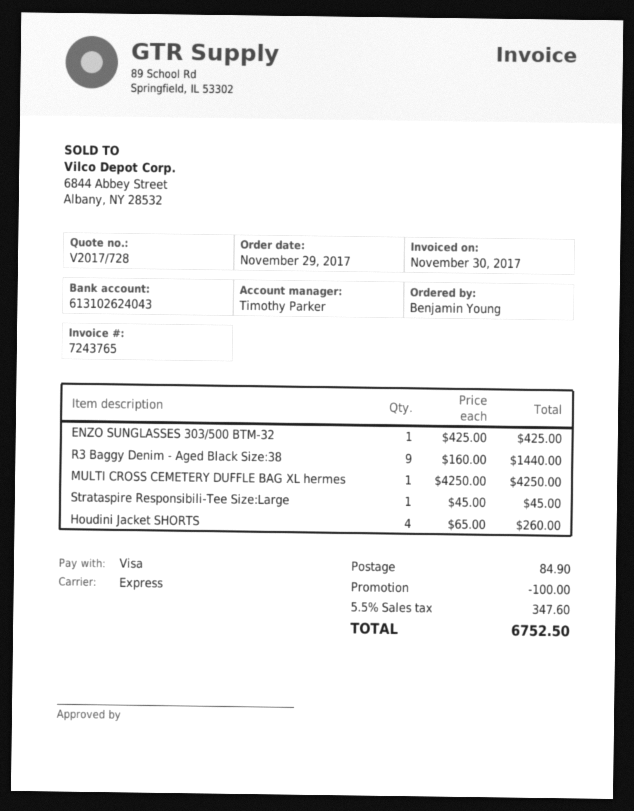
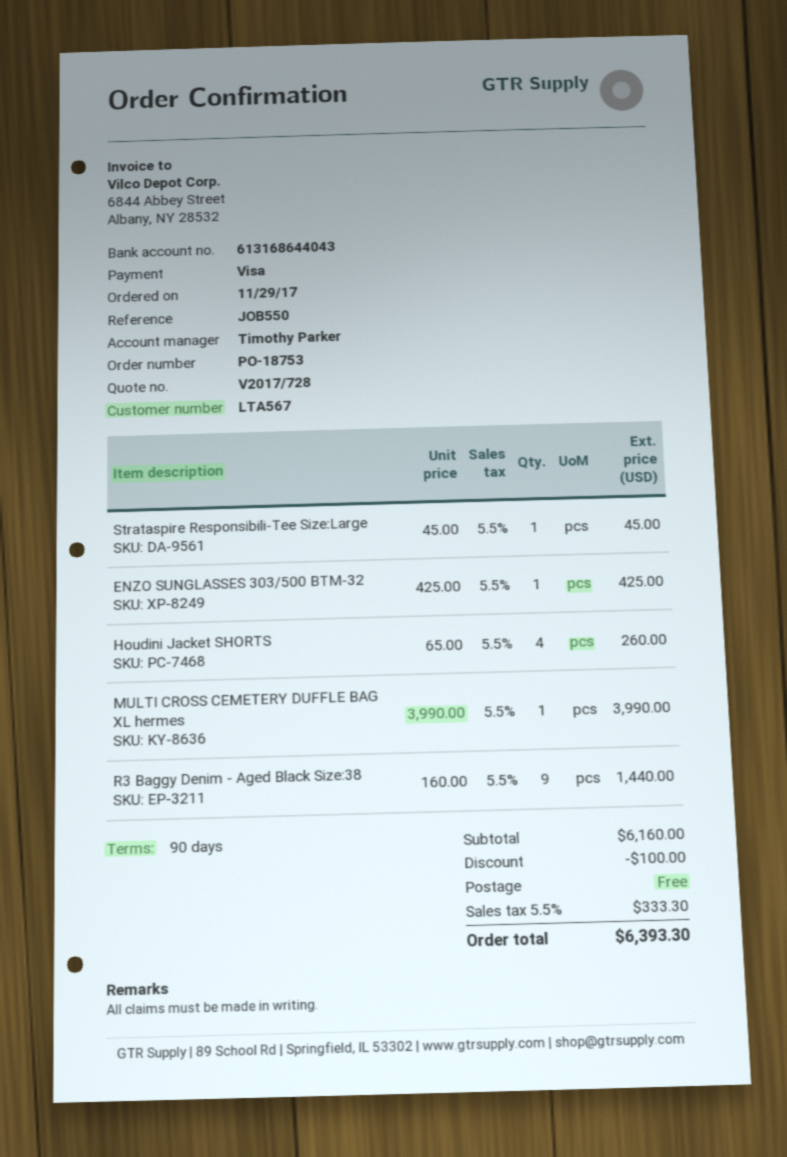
bank account: 613102624043 -> 613168644043
MULTI CROSS CEMETERY DUFFLE BAG XL hermes: 1 x 4250.00 = 4250.00 -> 1 x 3990.00 = 3990.00
shipping: 84.90 -> 0.00
tax: 5.5% = 347.60 -> 5.5% = 333.30
total: 6752.50 -> 6393.30

